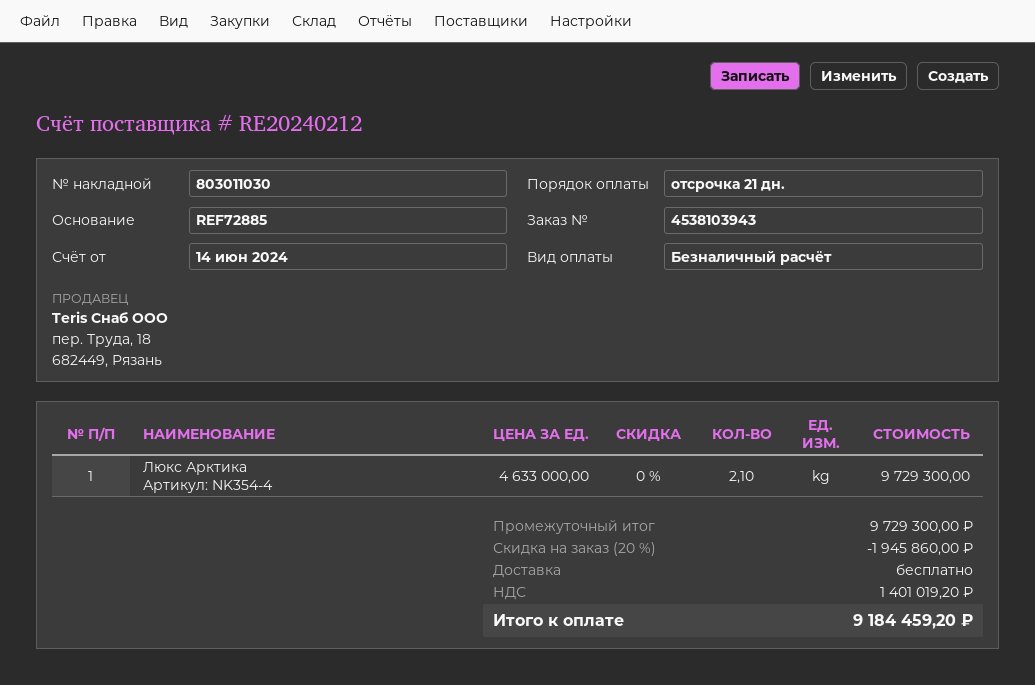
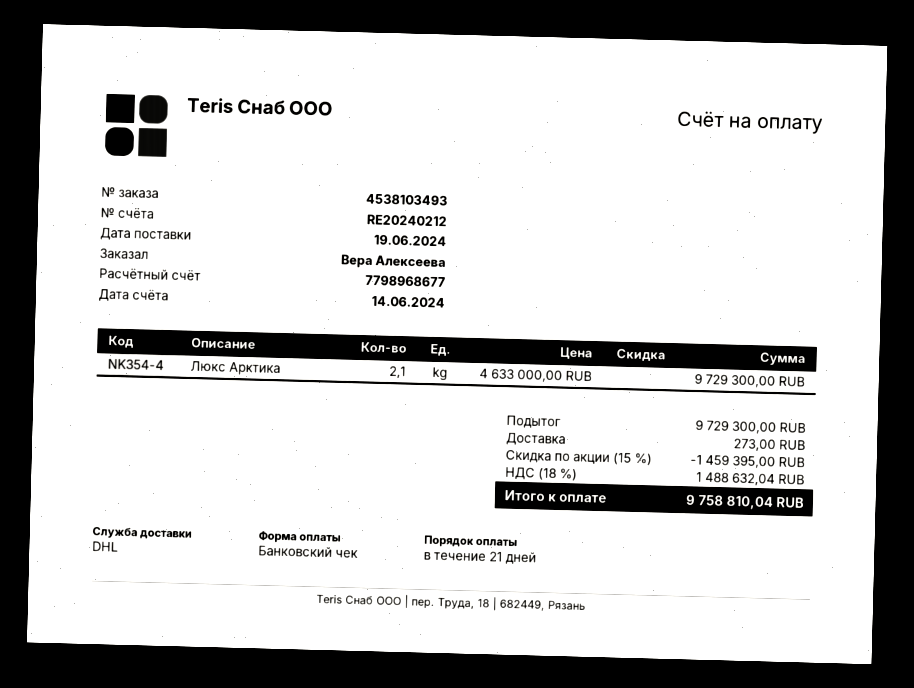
order number: 4538103943 -> 4538103493
payment method: bank transfer -> cheque
discount: 20% = 1945860.00 -> 15% = 1459395.00
shipping: 0.00 -> 273.00
tax: 1401019.20 -> 1488632.04
total: 9184459.20 -> 9758810.04

